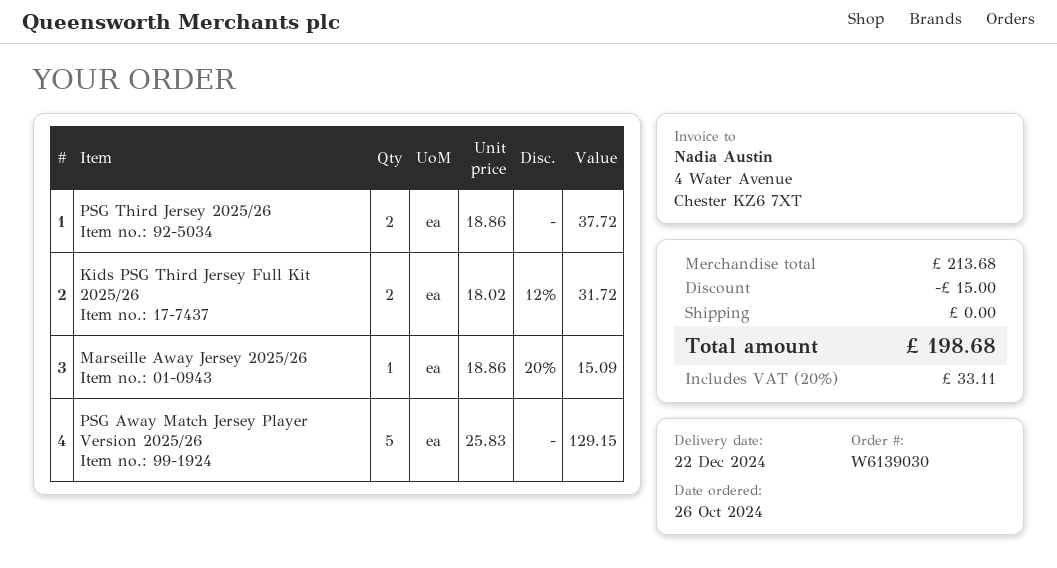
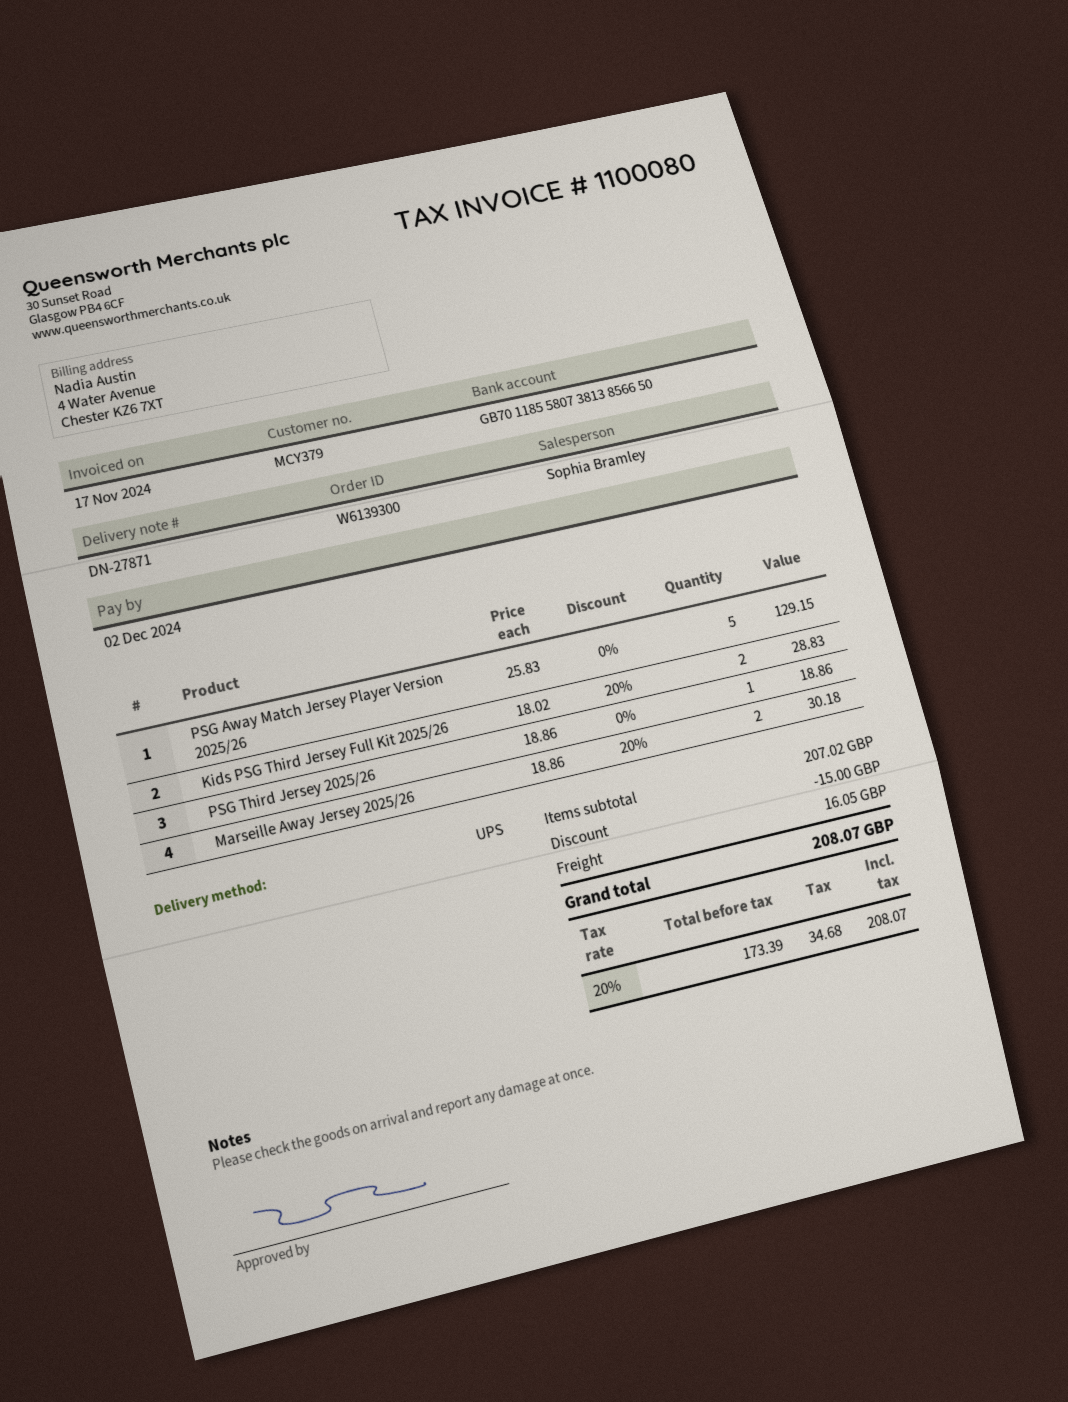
order number: W6139030 -> W6139300
PSG Third Jersey 2025/26: 2 x 18.86 = 37.72 -> 1 x 18.86 = 18.86
Kids PSG Third Jersey Full Kit 2025/26: 2 x 18.02 - 12% = 31.72 -> 2 x 18.02 - 20% = 28.83
Marseille Away Jersey 2025/26: 1 x 18.86 - 20% = 15.09 -> 2 x 18.86 - 20% = 30.18
subtotal: 213.68 -> 207.02
shipping: 0.00 -> 16.05
tax: 20% = 33.11 -> 20% = 34.68
total: 198.68 -> 208.07

